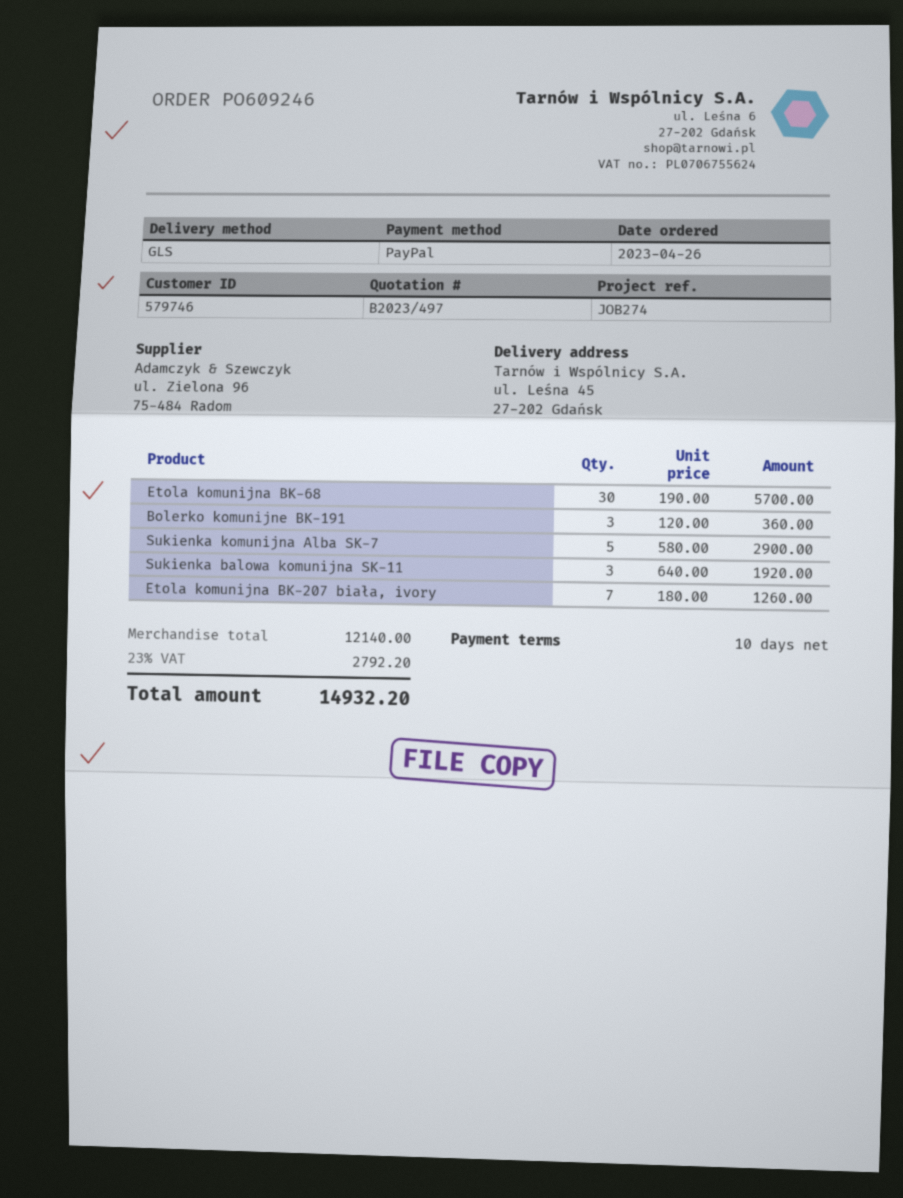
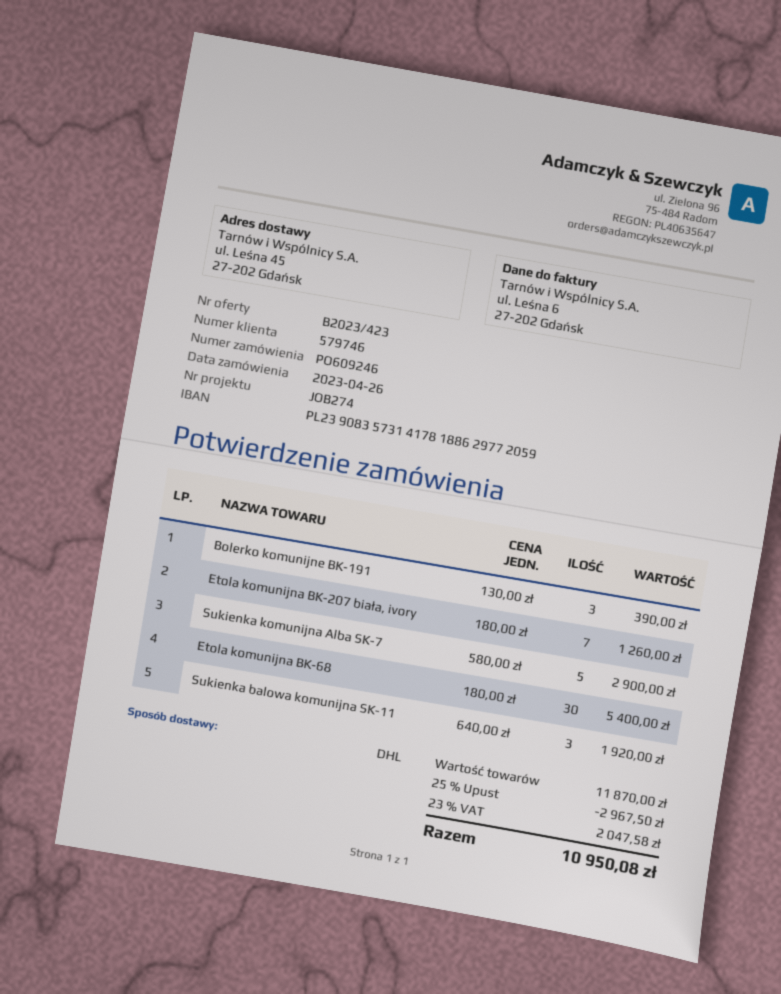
quote number: B2023/497 -> B2023/423
shipping method: GLS -> DHL
Etola komunijna BK-68: 30 x 190.00 = 5700.00 -> 30 x 180.00 = 5400.00
Bolerko komunijne BK-191: 3 x 120.00 = 360.00 -> 3 x 130.00 = 390.00
subtotal: 12140.00 -> 11870.00
discount: none -> 25% = 2967.50
tax: 23% = 2792.20 -> 23% = 2047.58
total: 14932.20 -> 10950.08

